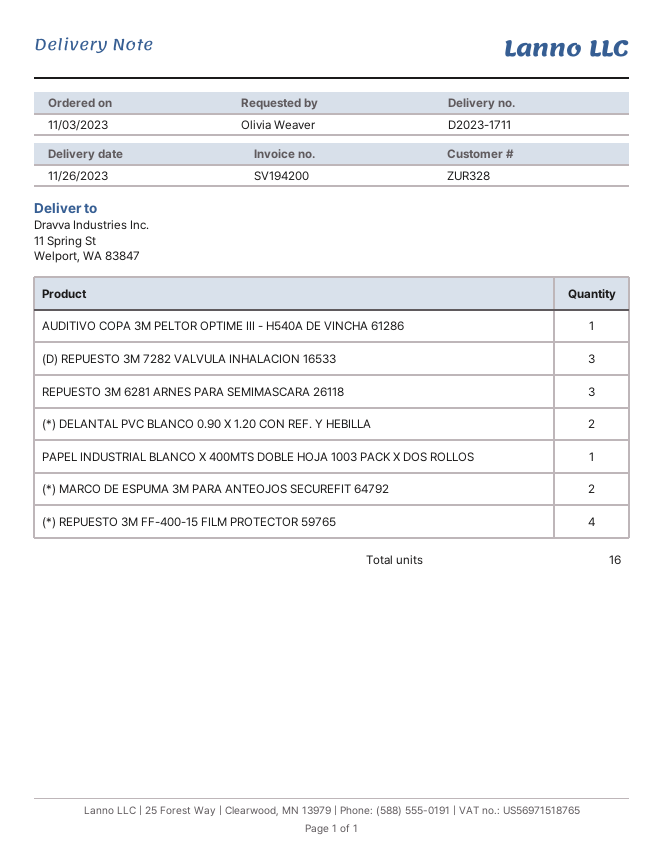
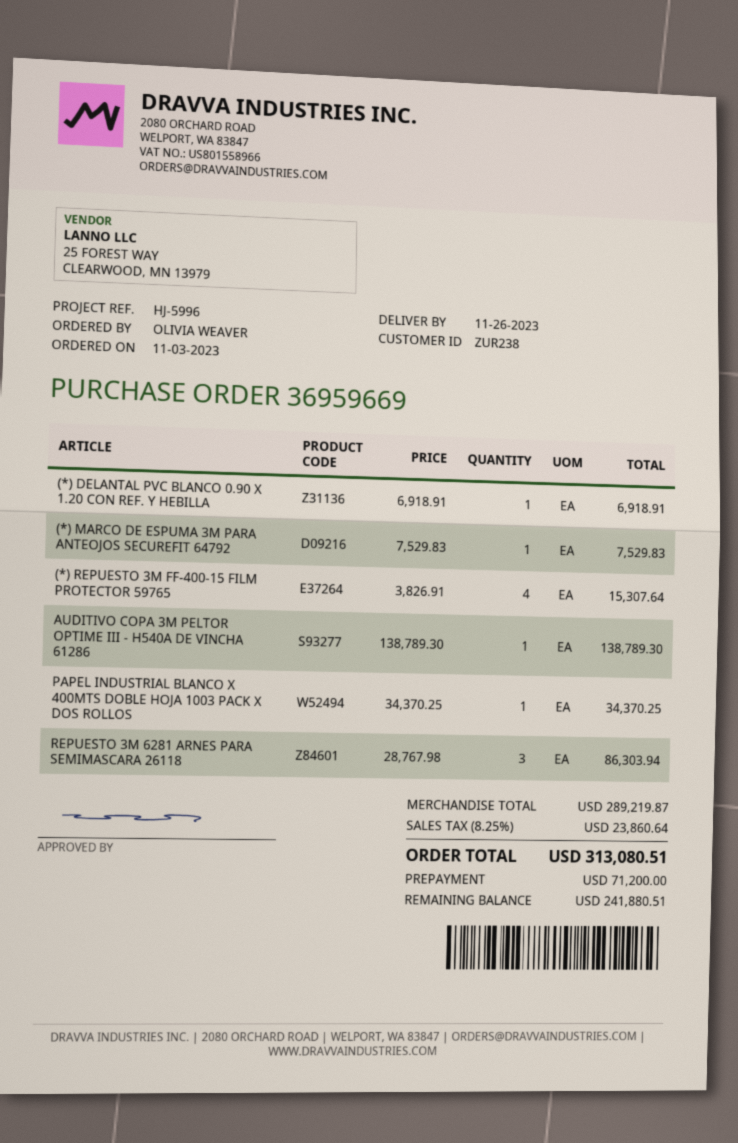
customer number: ZUR328 -> ZUR238
(D) REPUESTO 3M 7282 VALVULA INHALACION 16533: 3 -> none
(*) DELANTAL PVC BLANCO 0.90 X 1.20 CON REF. Y HEBILLA: 2 -> 1
(*) MARCO DE ESPUMA 3M PARA ANTEOJOS SECUREFIT 64792: 2 -> 1

